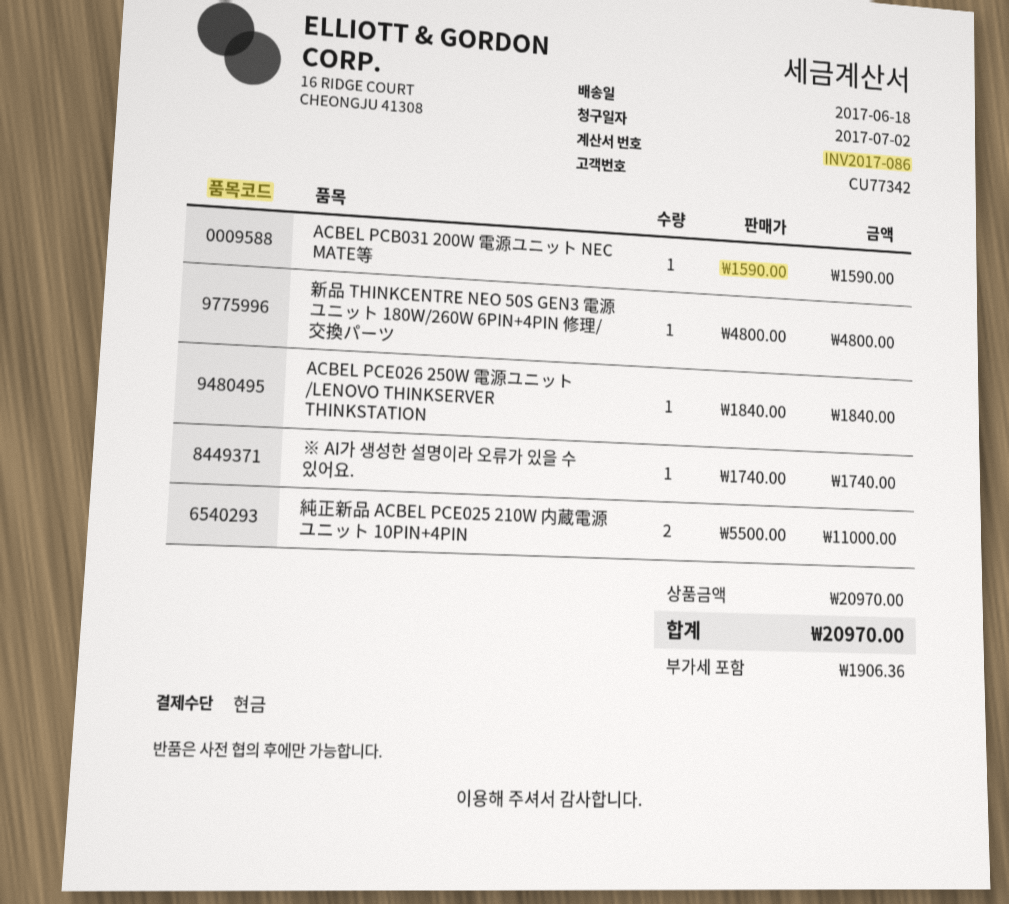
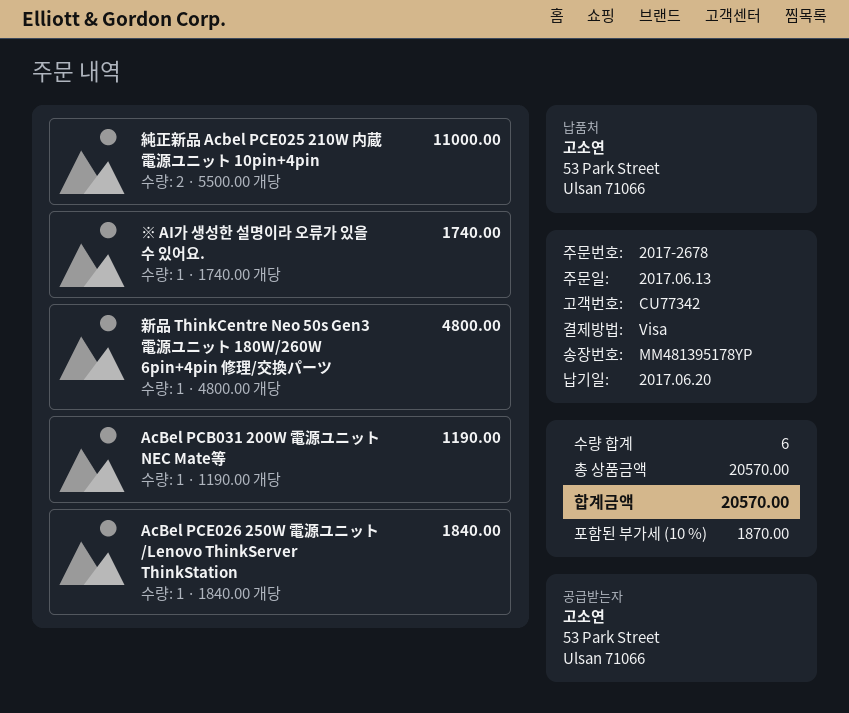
delivery date: 2017-06-18 -> 2017-06-20
payment method: cash -> Visa
ACBEL PCB031 200W 電源ユニット NEC MATE等: 1 x 1590.00 = 1590.00 -> 1 x 1190.00 = 1190.00
subtotal: 20970.00 -> 20570.00
tax: 1906.36 -> 1870.00
total: 20970.00 -> 20570.00

